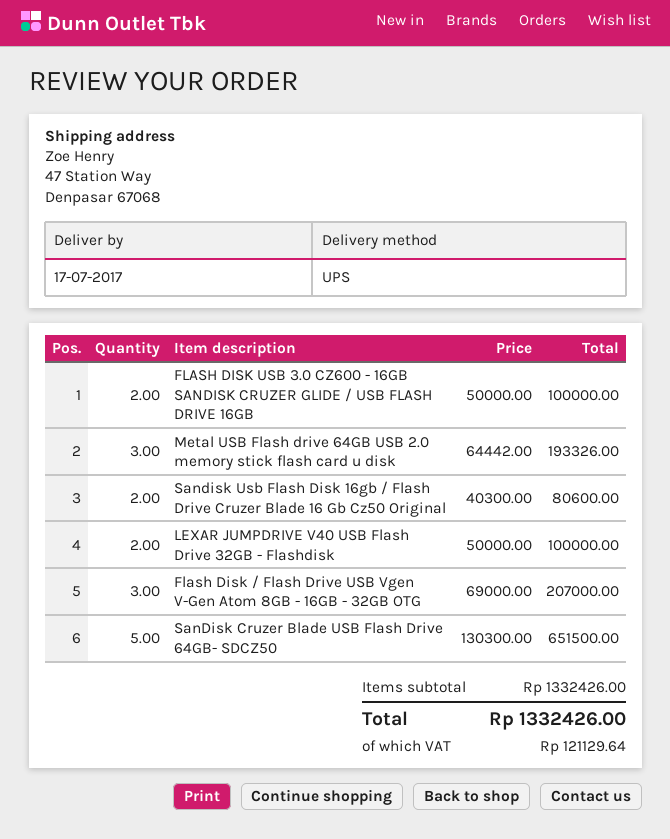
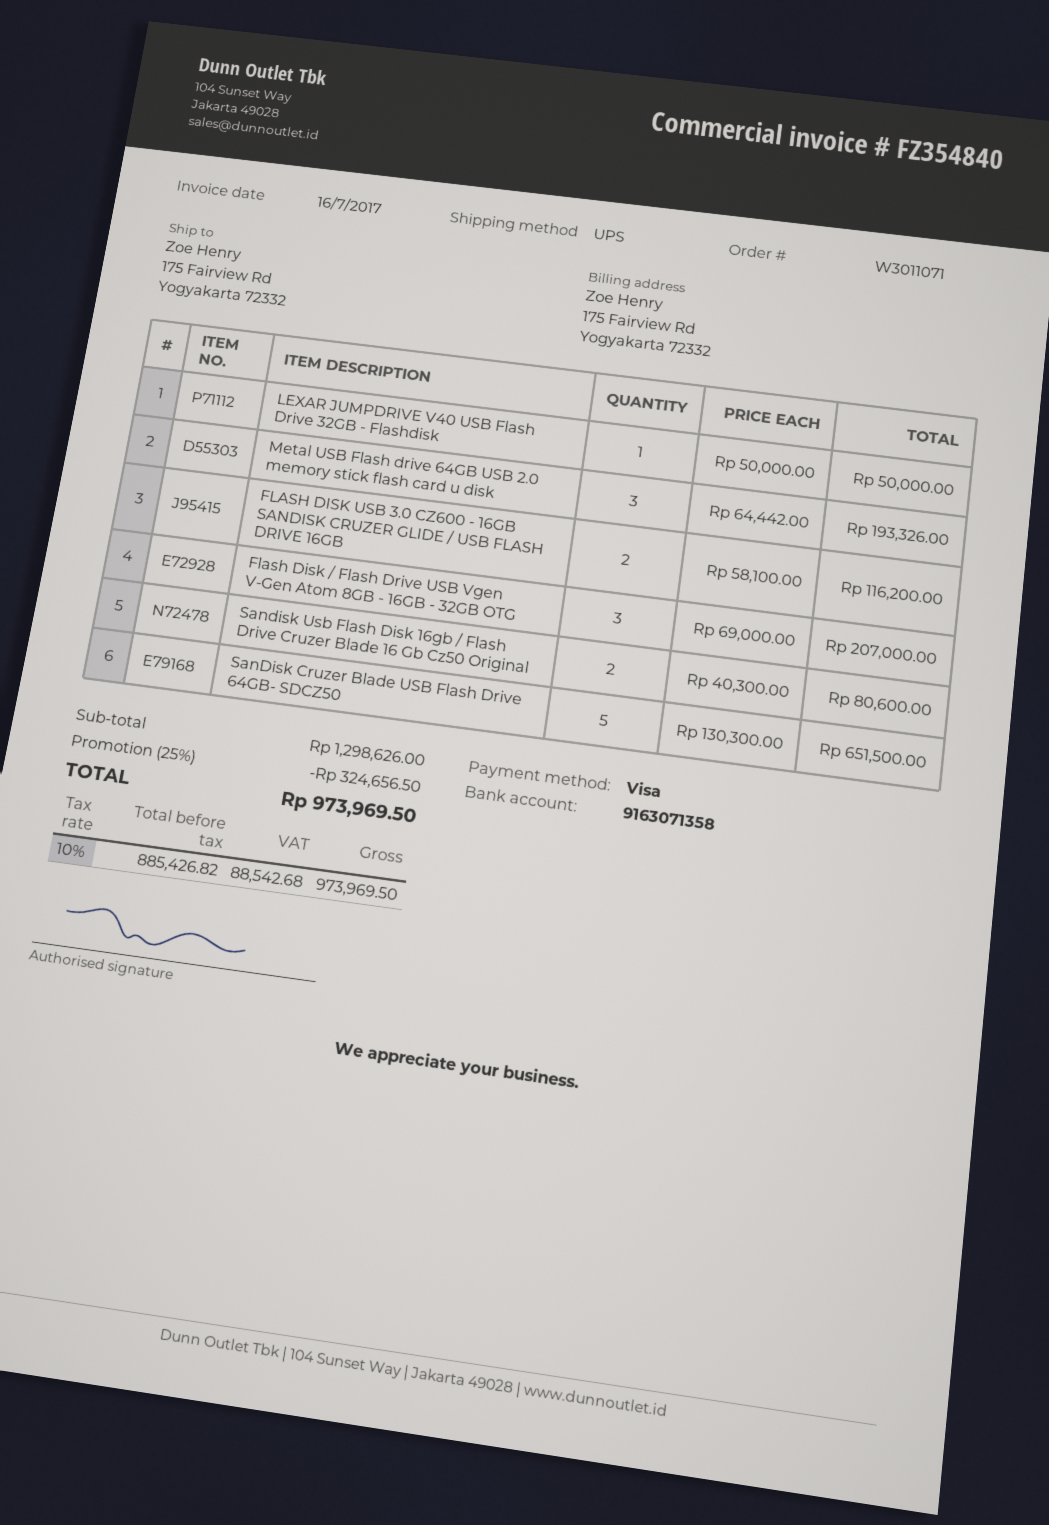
ship to: 47 Station Way, Denpasar 67068 -> 175 Fairview Rd, Yogyakarta 72332
FLASH DISK USB 3.0 CZ600 - 16GB SANDISK CRUZER GLIDE / USB FLASH DRIVE 16GB: 2 x 50000.00 = 100000.00 -> 2 x 58100.00 = 116200.00
LEXAR JUMPDRIVE V40 USB Flash Drive 32GB - Flashdisk: 2 x 50000.00 = 100000.00 -> 1 x 50000.00 = 50000.00
subtotal: 1332426.00 -> 1298626.00
discount: none -> 25% = 324656.50
tax: 121129.64 -> 88542.68
total: 1332426.00 -> 973969.50

